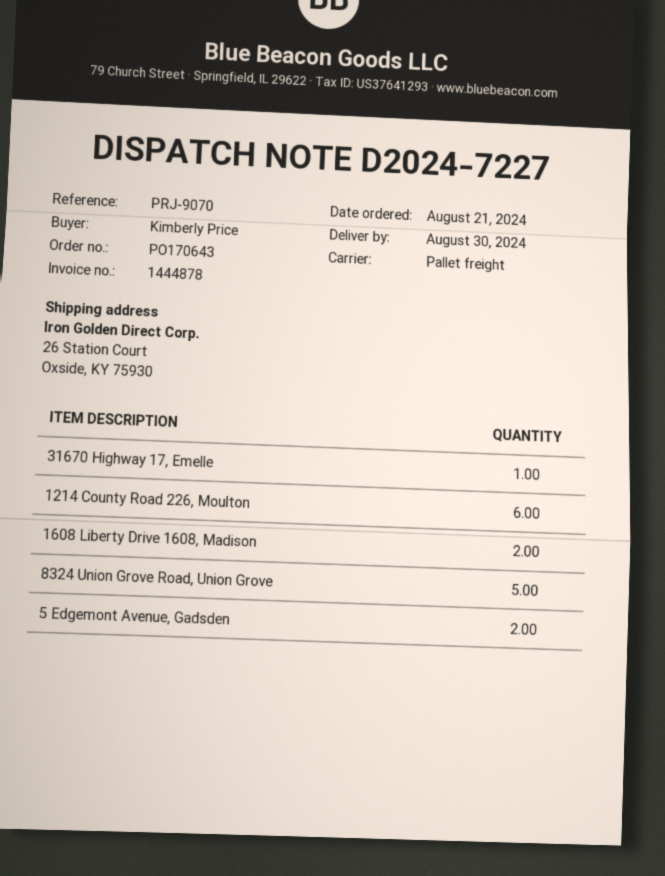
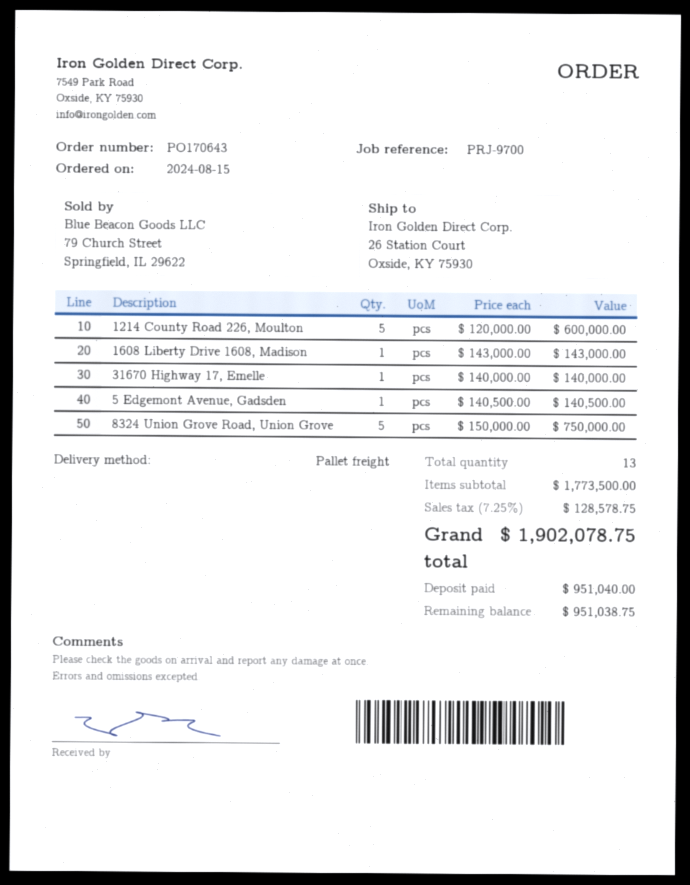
order date: 2024-08-21 -> 2024-08-15
reference: PRJ-9070 -> PRJ-9700
1214 County Road 226, Moulton: 6 -> 5
1608 Liberty Drive 1608, Madison: 2 -> 1
5 Edgemont Avenue, Gadsden: 2 -> 1

